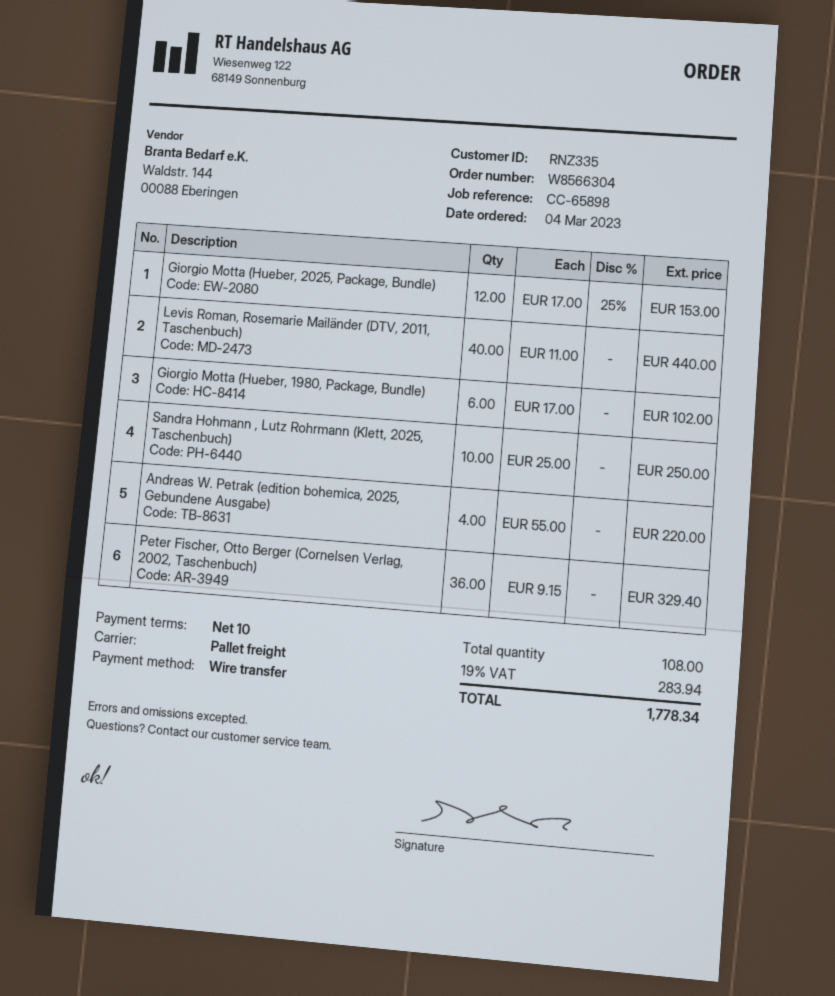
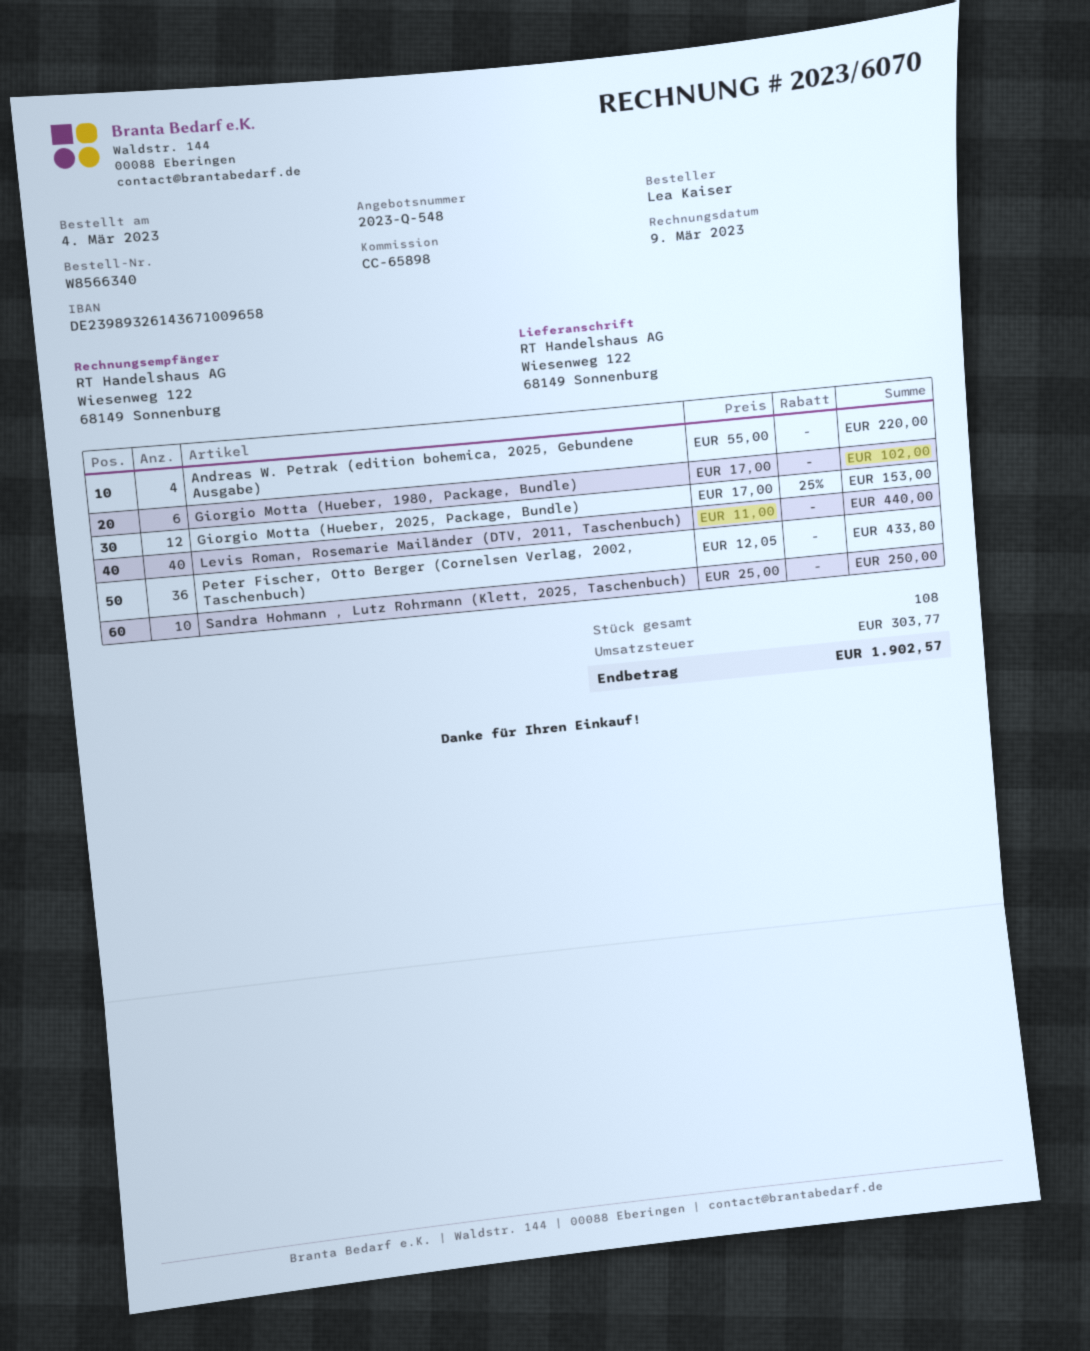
order number: W8566304 -> W8566340
Peter Fischer, Otto Berger (Cornelsen Verlag, 2002, Taschenbuch): 36 x 9.15 = 329.40 -> 36 x 12.05 = 433.80
tax: 283.94 -> 303.77
total: 1778.34 -> 1902.57

